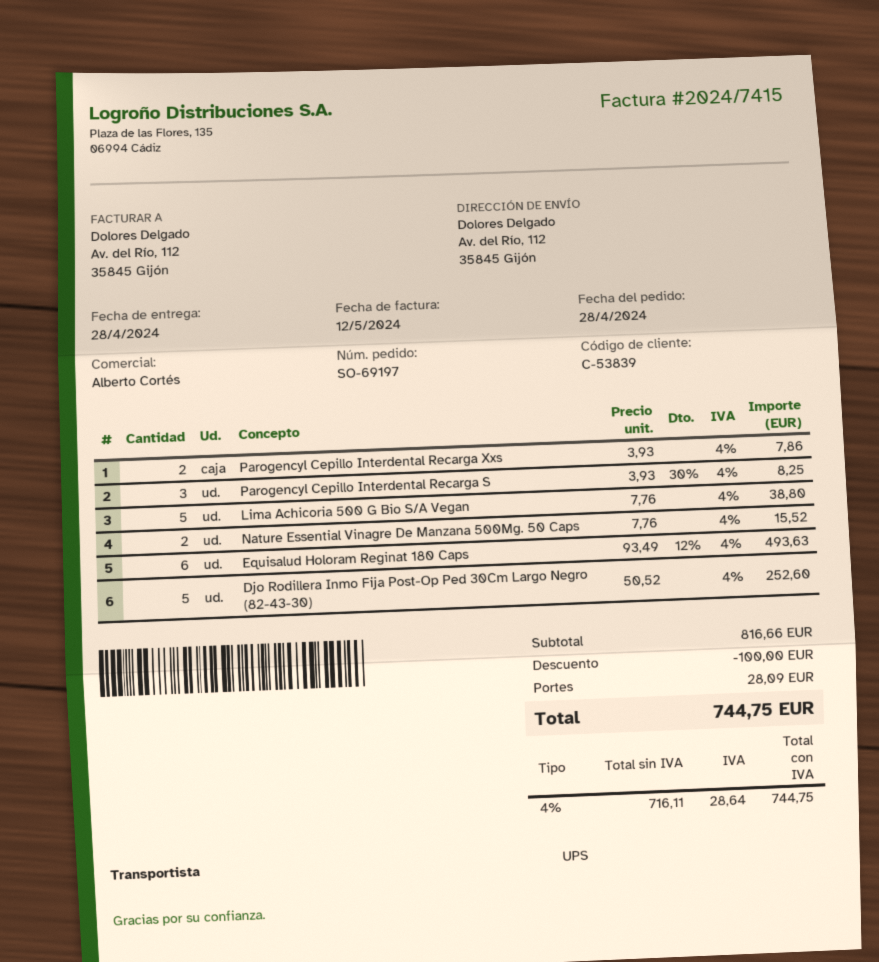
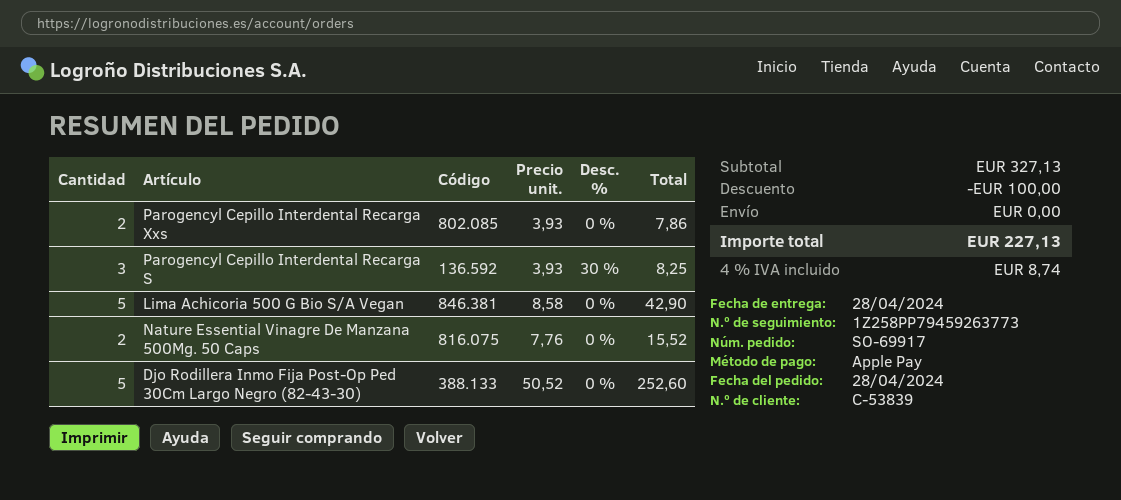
order number: SO-69197 -> SO-69917
Lima Achicoria 500 G Bio S/A Vegan: 5 x 7.76 = 38.80 -> 5 x 8.58 = 42.90
Equisalud Holoram Reginat 180 Caps: 6 x 93.49 - 12% = 493.63 -> none
subtotal: 816.66 -> 327.13
shipping: 28.09 -> 0.00
tax: 4% = 28.64 -> 4% = 8.74
total: 744.75 -> 227.13

